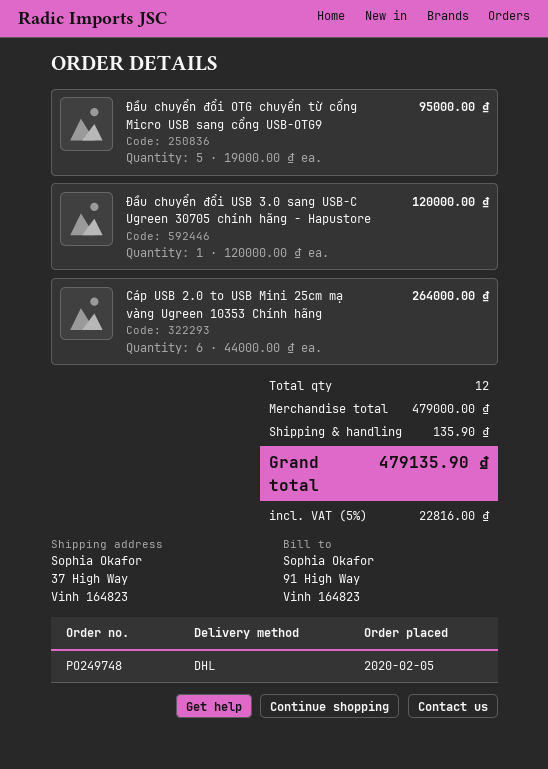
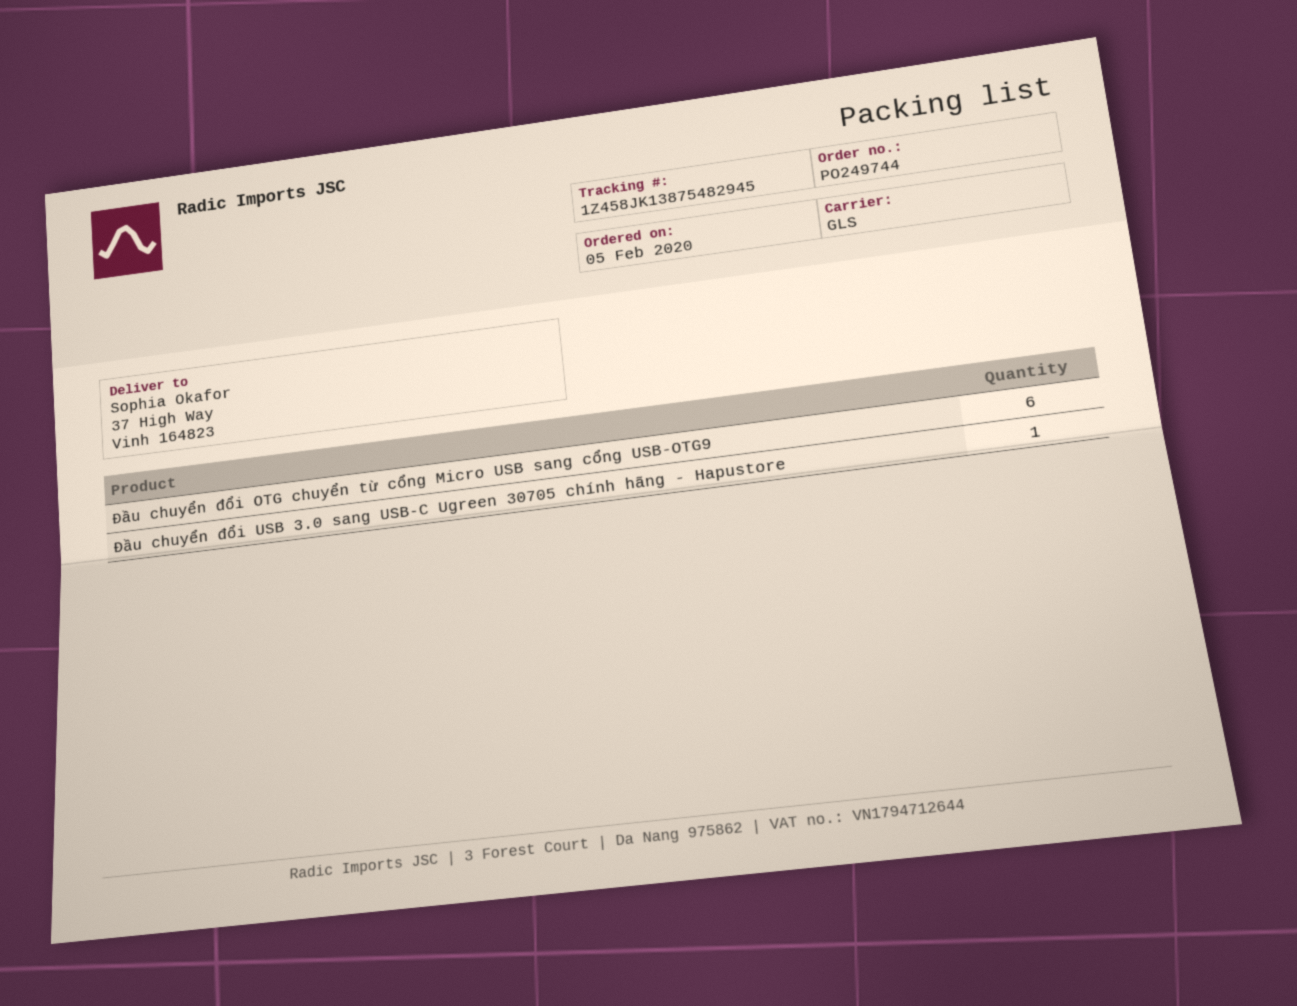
order number: PO249748 -> PO249744
shipping method: DHL -> GLS
Đầu chuyển đổi OTG chuyển từ cổng Micro USB sang cổng USB-OTG9: 5 -> 6
Cáp USB 2.0 to USB Mini 25cm mạ vàng Ugreen 10353 Chính hãng: 6 -> none

